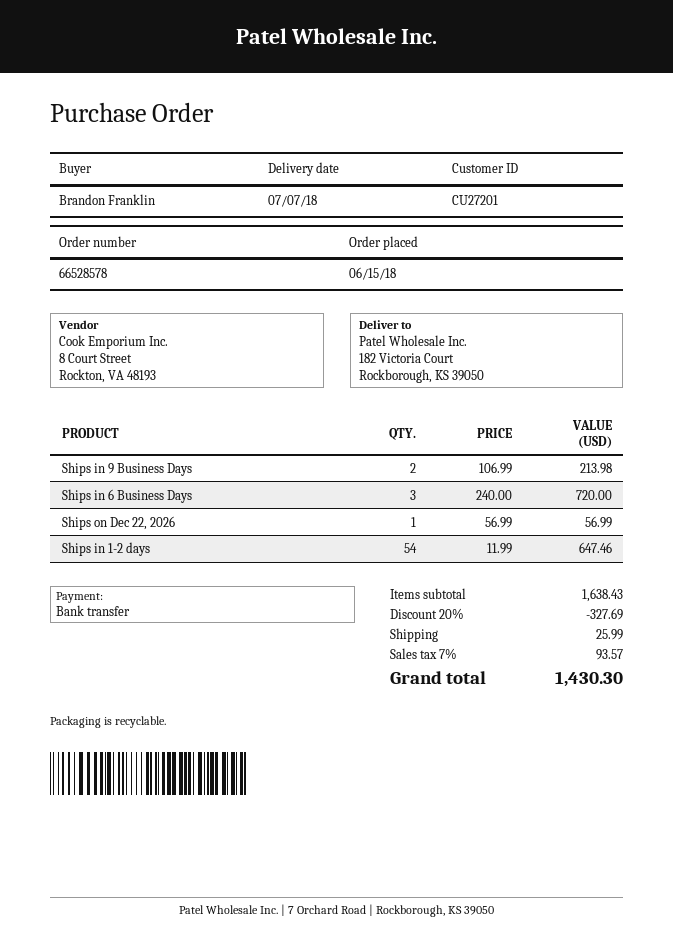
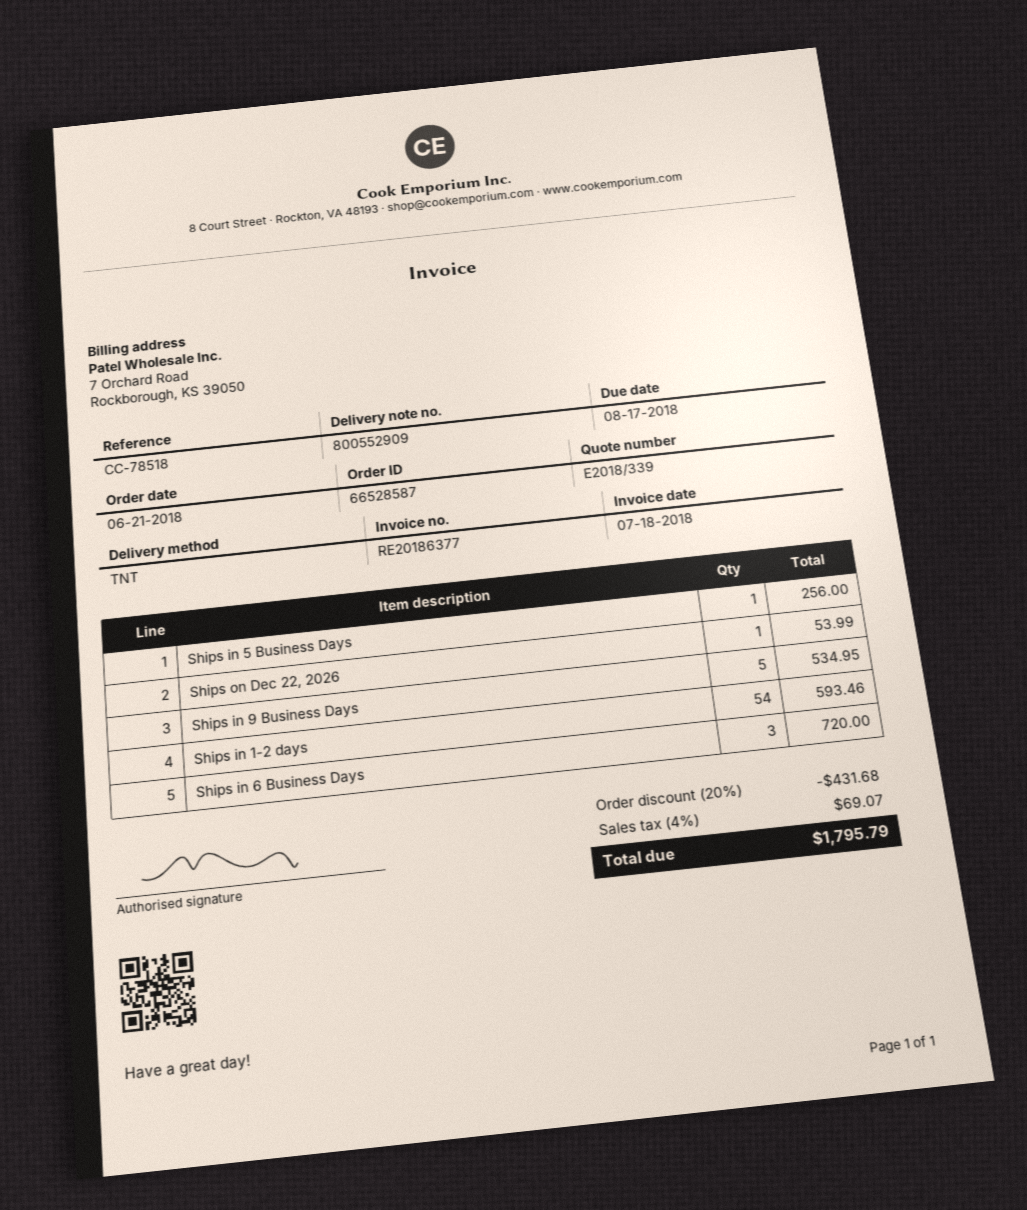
order number: 66528578 -> 66528587
order date: 2018-06-15 -> 2018-06-21
Ships in 9 Business Days: 2 for 213.98 -> 5 for 534.95
Ships on Dec 22, 2026: 1 for 56.99 -> 1 for 53.99
Ships in 1-2 days: 54 for 647.46 -> 54 for 593.46
Ships in 5 Business Days: none -> 1 for 256.00
discount: 20% = 327.69 -> 20% = 431.68
shipping: 25.99 -> none
tax: 7% = 93.57 -> 4% = 69.07
total: 1430.30 -> 1795.79

